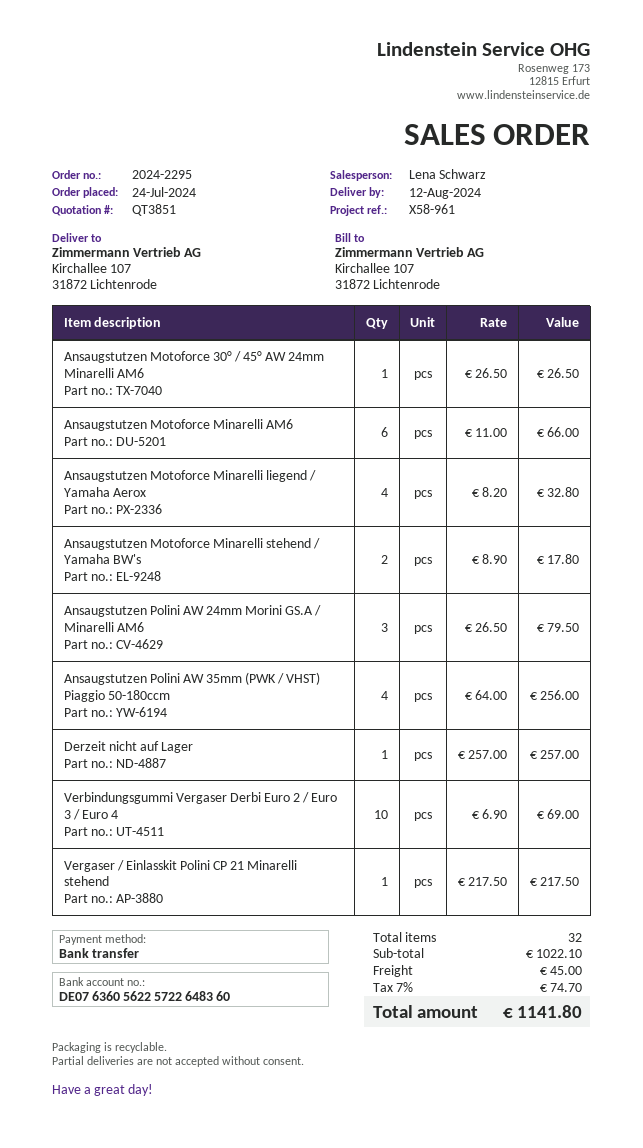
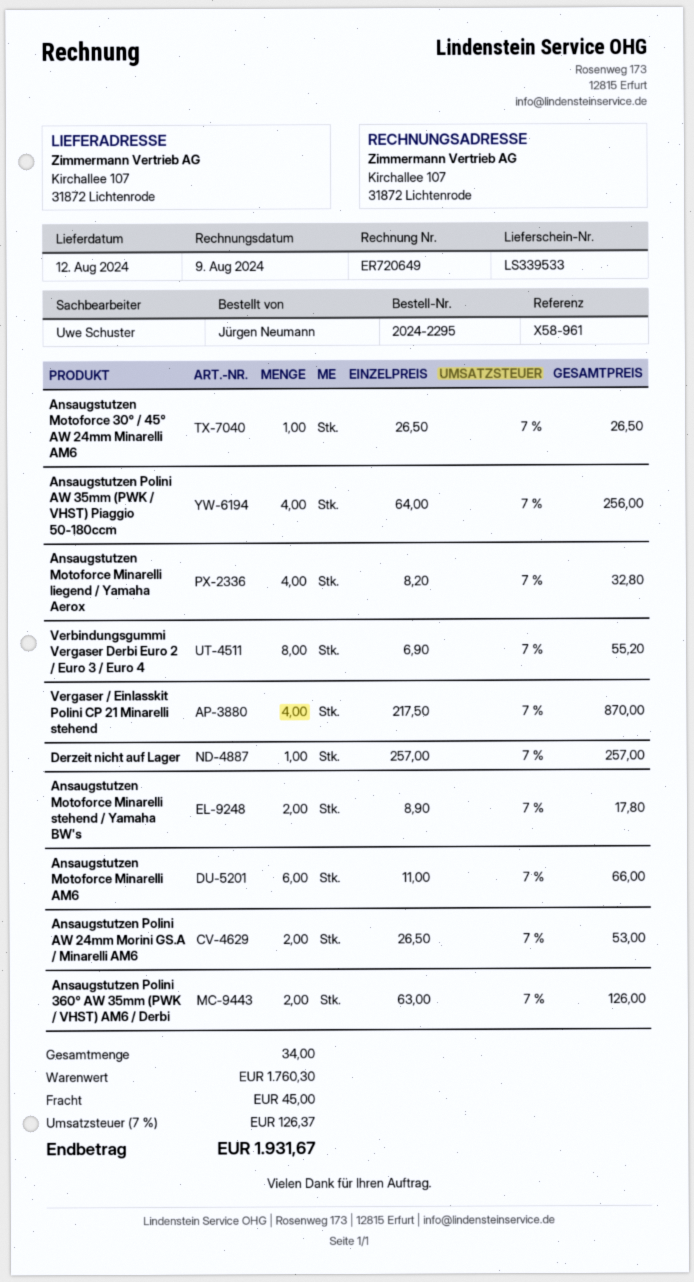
sales rep: Lena Schwarz -> Uwe Schuster
Ansaugstutzen Polini AW 24mm Morini GS.A / Minarelli AM6: 3 x 26.50 = 79.50 -> 2 x 26.50 = 53.00
Verbindungsgummi Vergaser Derbi Euro 2 / Euro 3 / Euro 4: 10 x 6.90 = 69.00 -> 8 x 6.90 = 55.20
Vergaser / Einlasskit Polini CP 21 Minarelli stehend: 1 x 217.50 = 217.50 -> 4 x 217.50 = 870.00
Ansaugstutzen Polini 360° AW 35mm (PWK / VHST) AM6 / Derbi: none -> 2 x 63.00 = 126.00
total quantity: 32 -> 34
subtotal: 1022.10 -> 1760.30
tax: 7% = 74.70 -> 7% = 126.37
total: 1141.80 -> 1931.67

